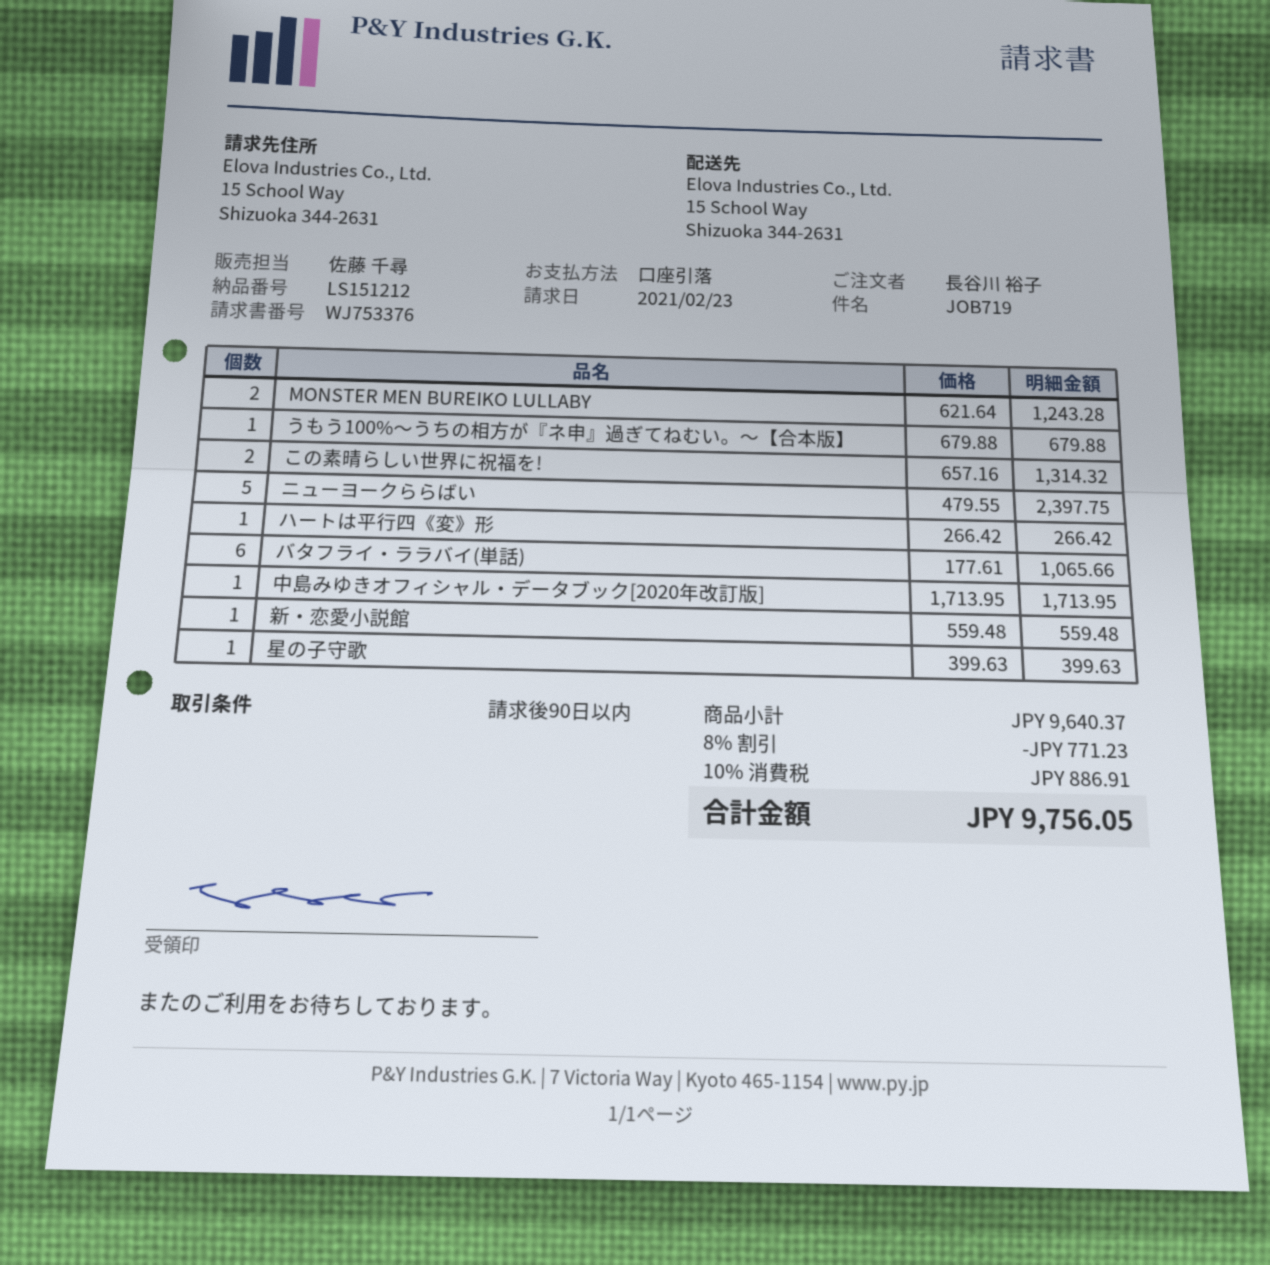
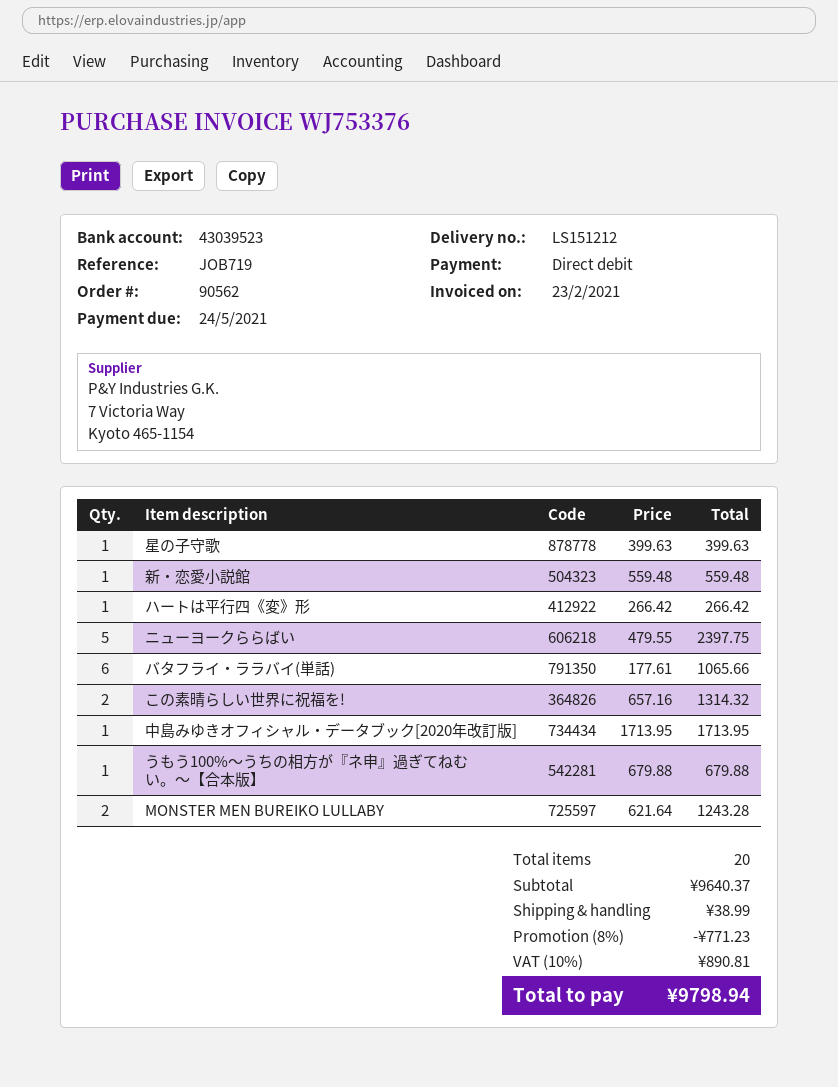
shipping: none -> 38.99
tax: 10% = 886.91 -> 10% = 890.81
total: 9756.05 -> 9798.94

